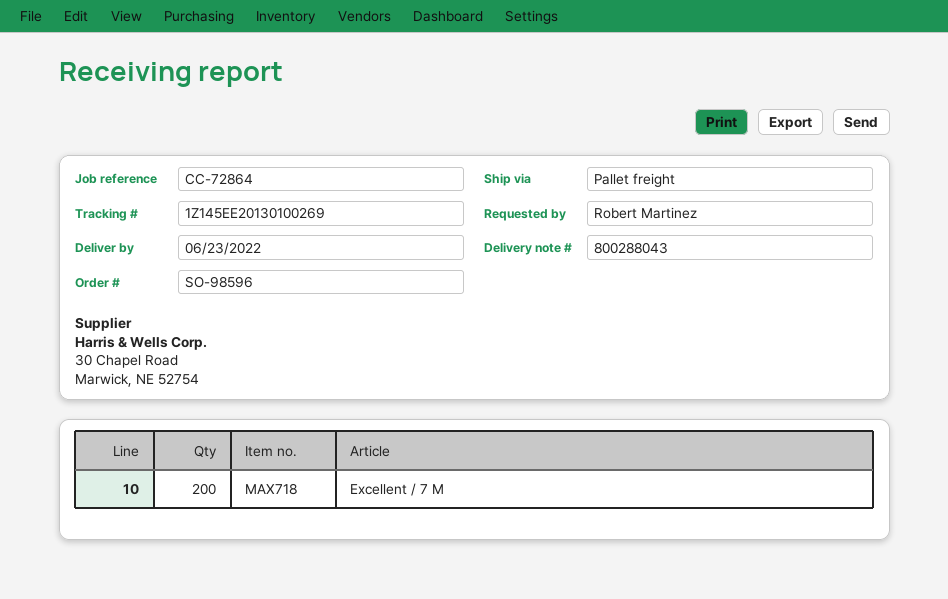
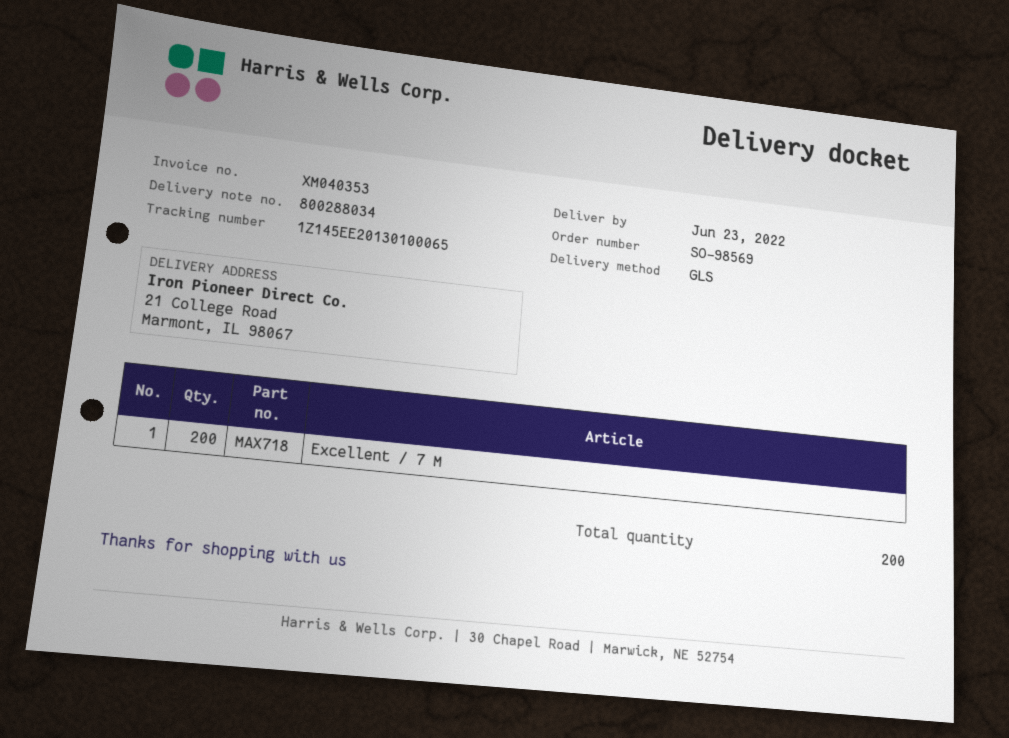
order number: SO-98596 -> SO-98569
delivery note number: 800288043 -> 800288034
shipping method: pallet freight -> GLS
tracking number: 1Z145EE20130100269 -> 1Z145EE20130100065

